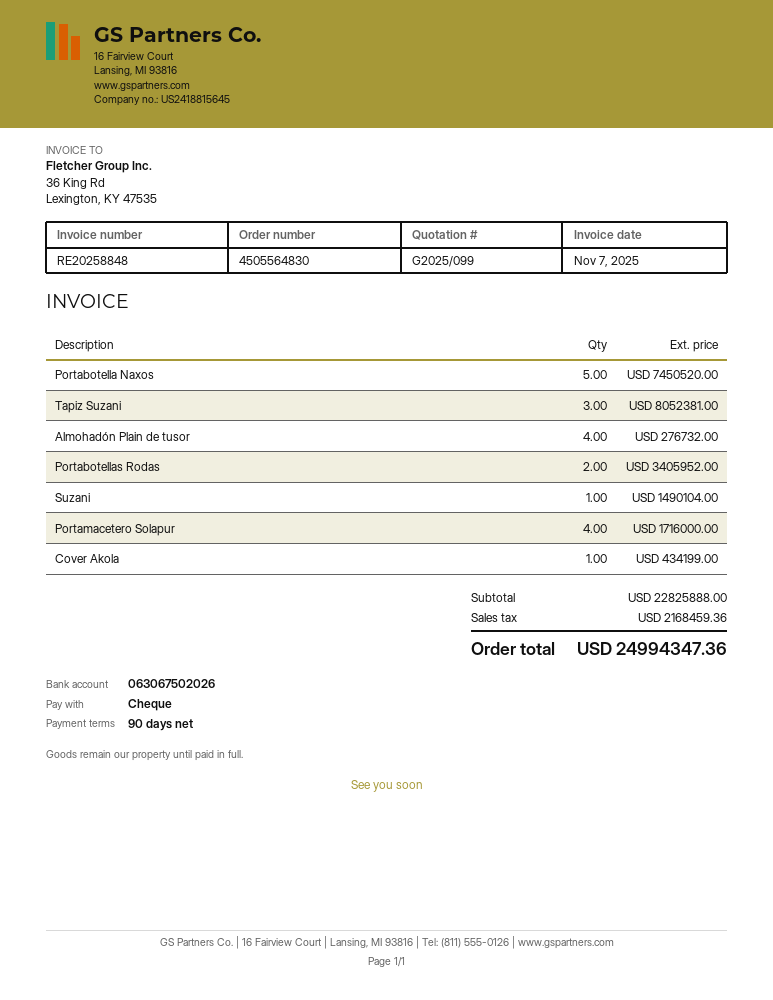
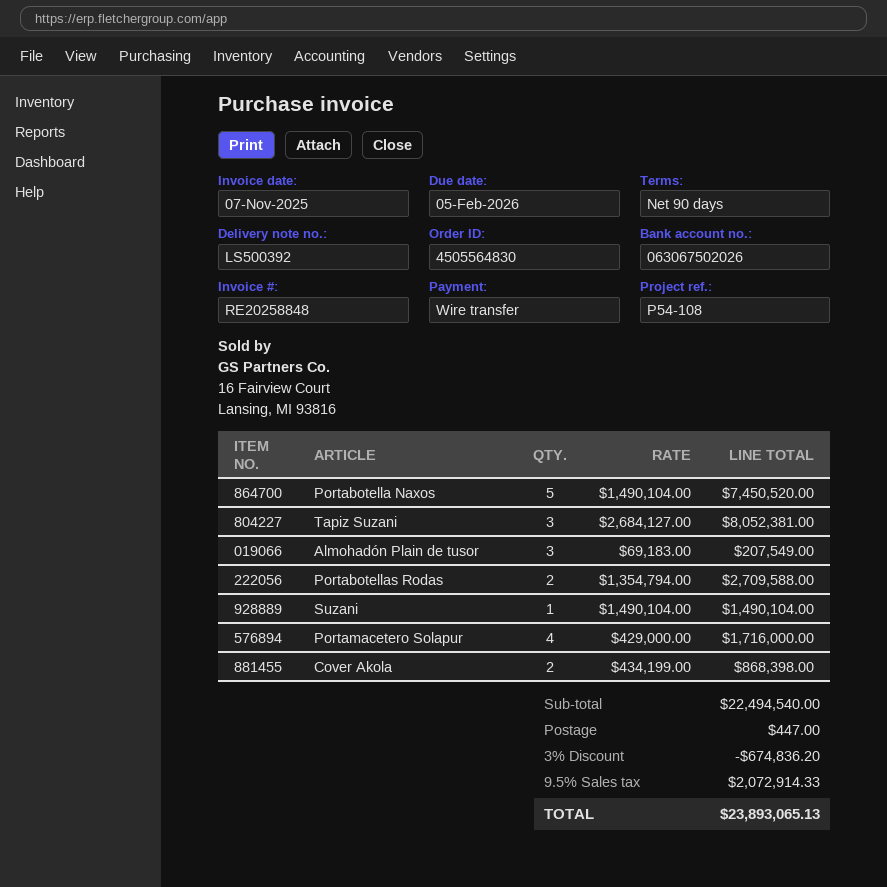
payment method: cheque -> bank transfer
Almohadón Plain de tusor: 4 for 276732.00 -> 3 for 207549.00
Portabotellas Rodas: 2 for 3405952.00 -> 2 for 2709588.00
Cover Akola: 1 for 434199.00 -> 2 for 868398.00
subtotal: 22825888.00 -> 22494540.00
discount: none -> 3% = 674836.20
shipping: none -> 447.00
tax: 2168459.36 -> 2072914.33
total: 24994347.36 -> 23893065.13

